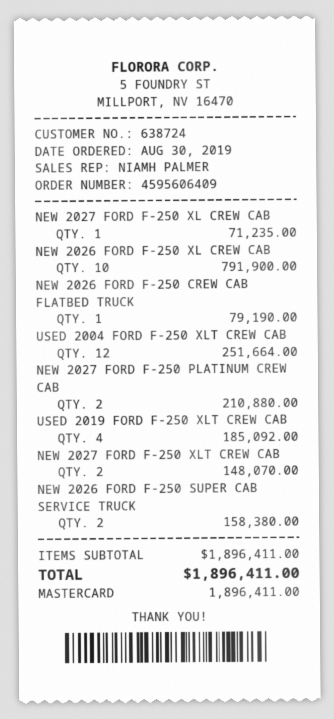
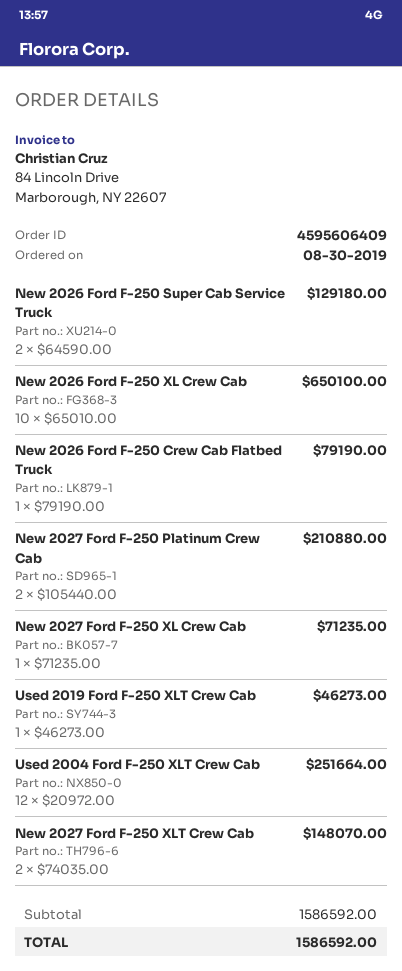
NEW 2026 FORD F-250 XL CREW CAB: 10 for 791900.00 -> 10 for 650100.00
USED 2019 FORD F-250 XLT CREW CAB: 4 for 185092.00 -> 1 for 46273.00
NEW 2026 FORD F-250 SUPER CAB SERVICE TRUCK: 2 for 158380.00 -> 2 for 129180.00
subtotal: 1896411.00 -> 1586592.00
total: 1896411.00 -> 1586592.00

